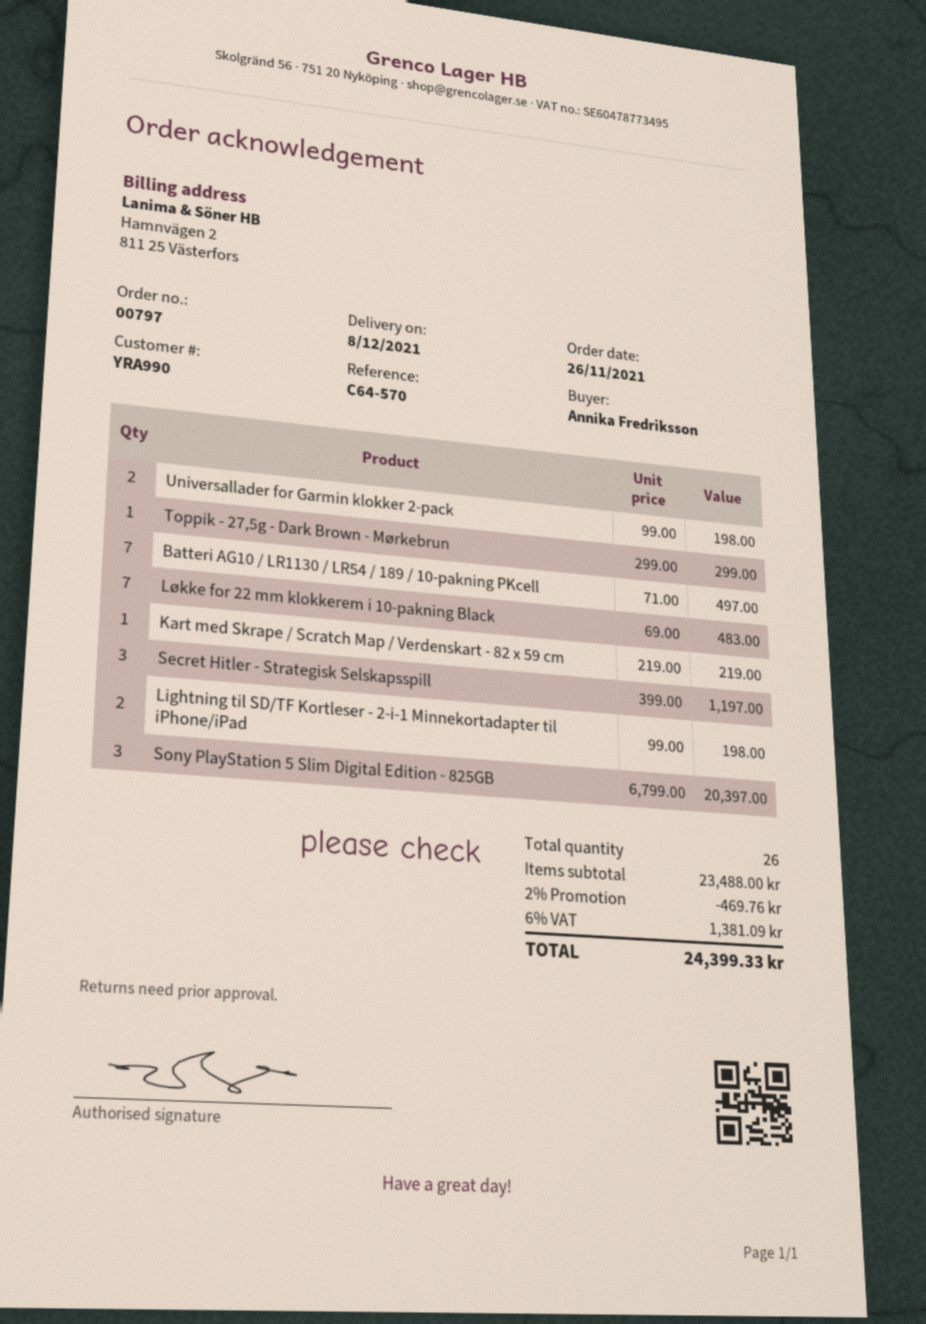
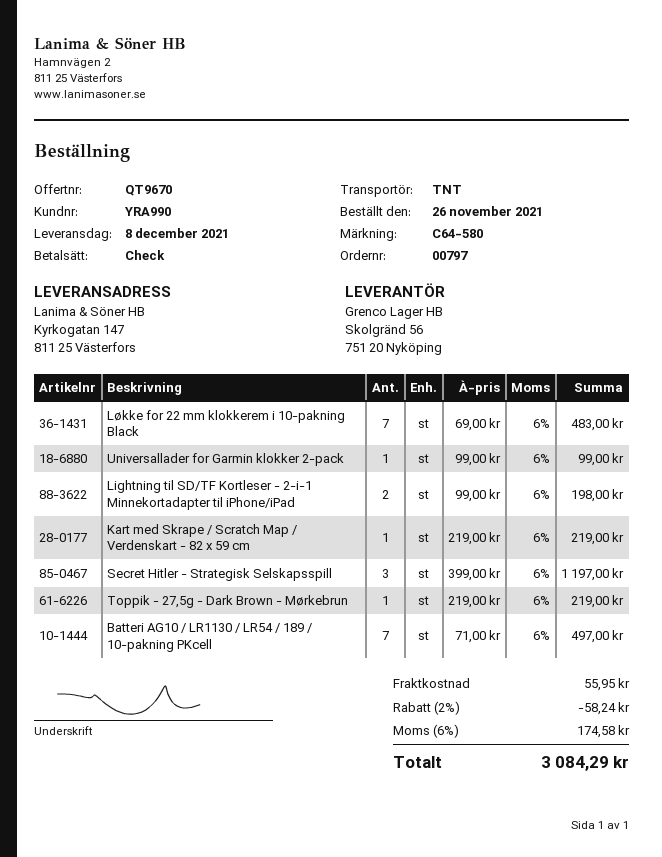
reference: C64-570 -> C64-580
Universallader for Garmin klokker 2-pack: 2 x 99.00 = 198.00 -> 1 x 99.00 = 99.00
Toppik - 27,5g - Dark Brown - Mørkebrun: 1 x 299.00 = 299.00 -> 1 x 219.00 = 219.00
Sony PlayStation 5 Slim Digital Edition - 825GB: 3 x 6799.00 = 20397.00 -> none
discount: 2% = 469.76 -> 2% = 58.24
shipping: none -> 55.95
tax: 6% = 1381.09 -> 6% = 174.58
total: 24399.33 -> 3084.29

